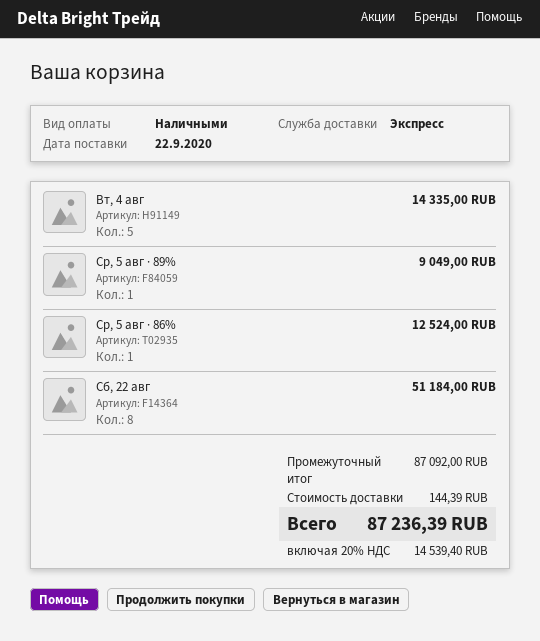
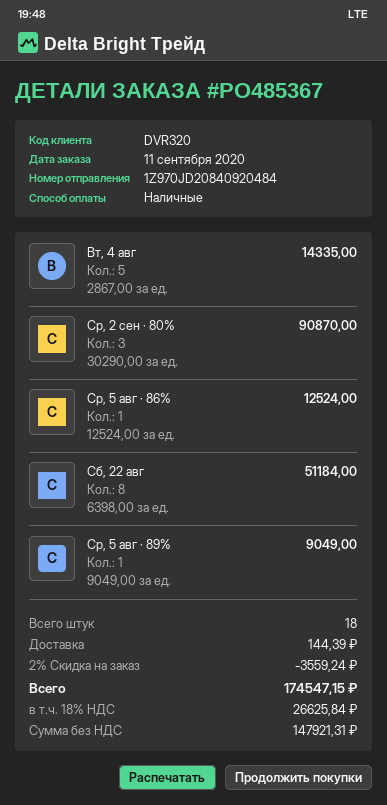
Ср, 2 сен · 80%: none -> 3 for 90870.00
discount: none -> 2% = 3559.24
tax: 20% = 14539.40 -> 18% = 26625.84
total: 87236.39 -> 174547.15

